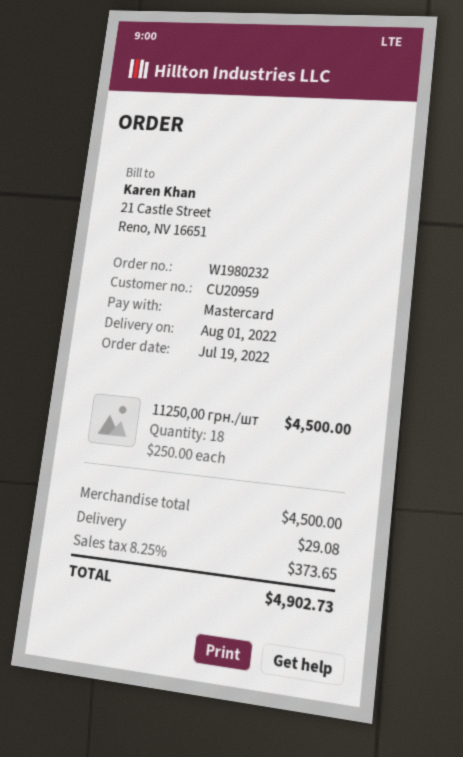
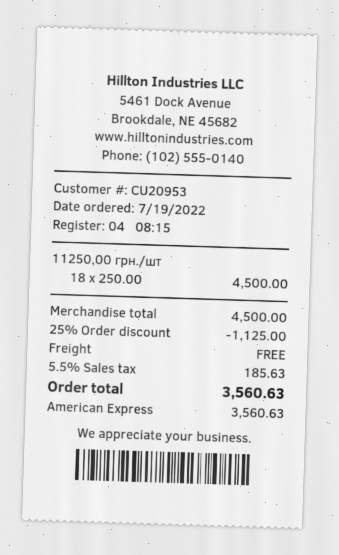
customer number: CU20959 -> CU20953
payment method: Mastercard -> American Express
discount: none -> 25% = 1125.00
shipping: 29.08 -> 0.00
tax: 8.25% = 373.65 -> 5.5% = 185.63
total: 4902.73 -> 3560.63

